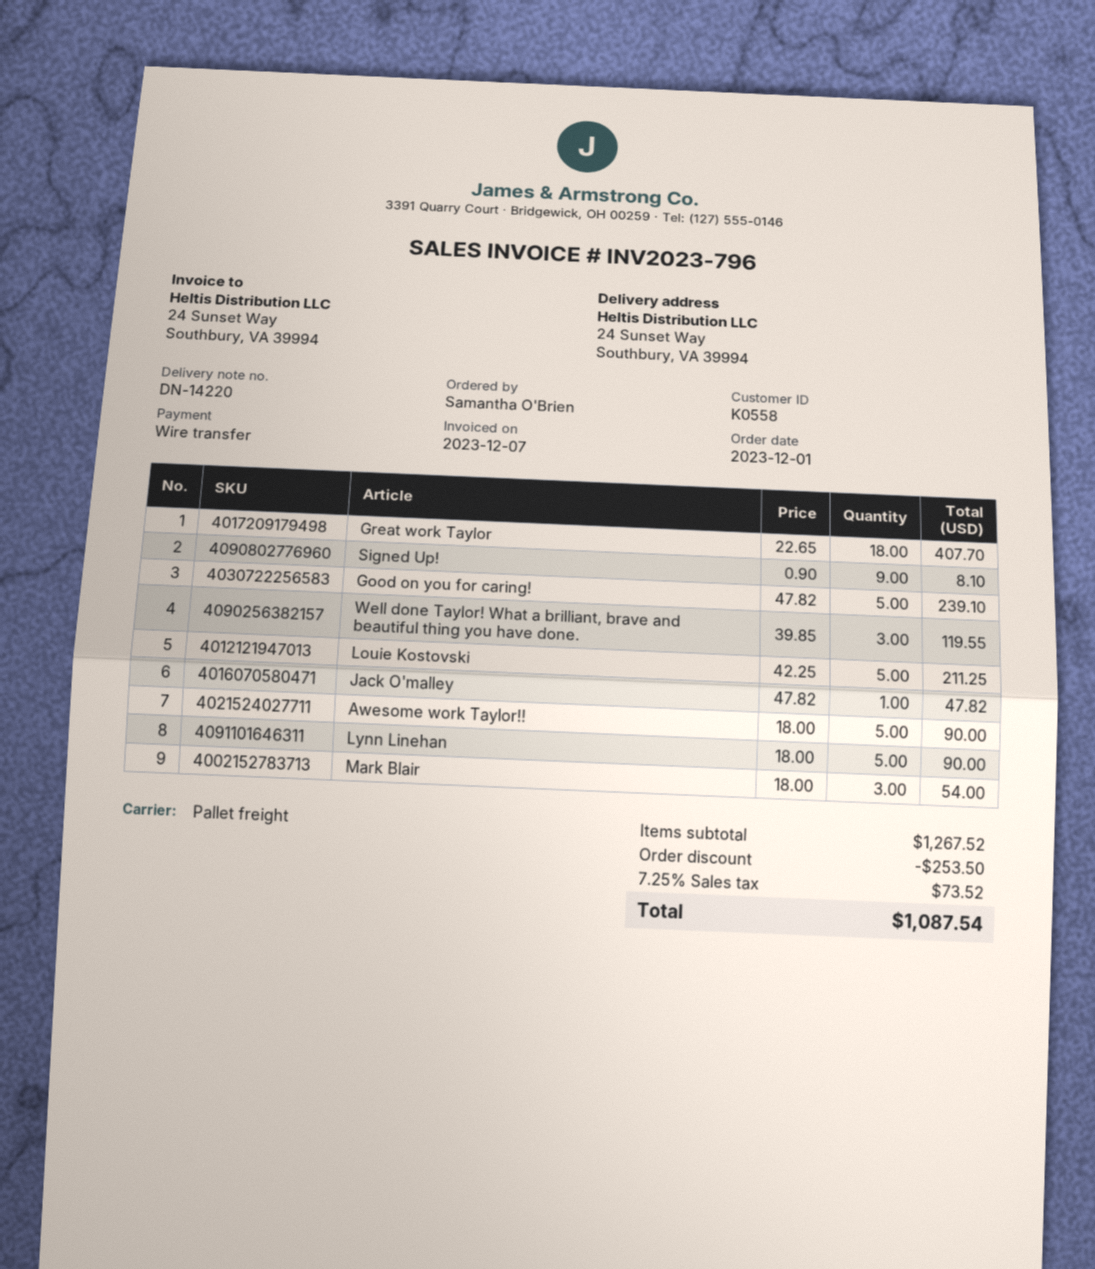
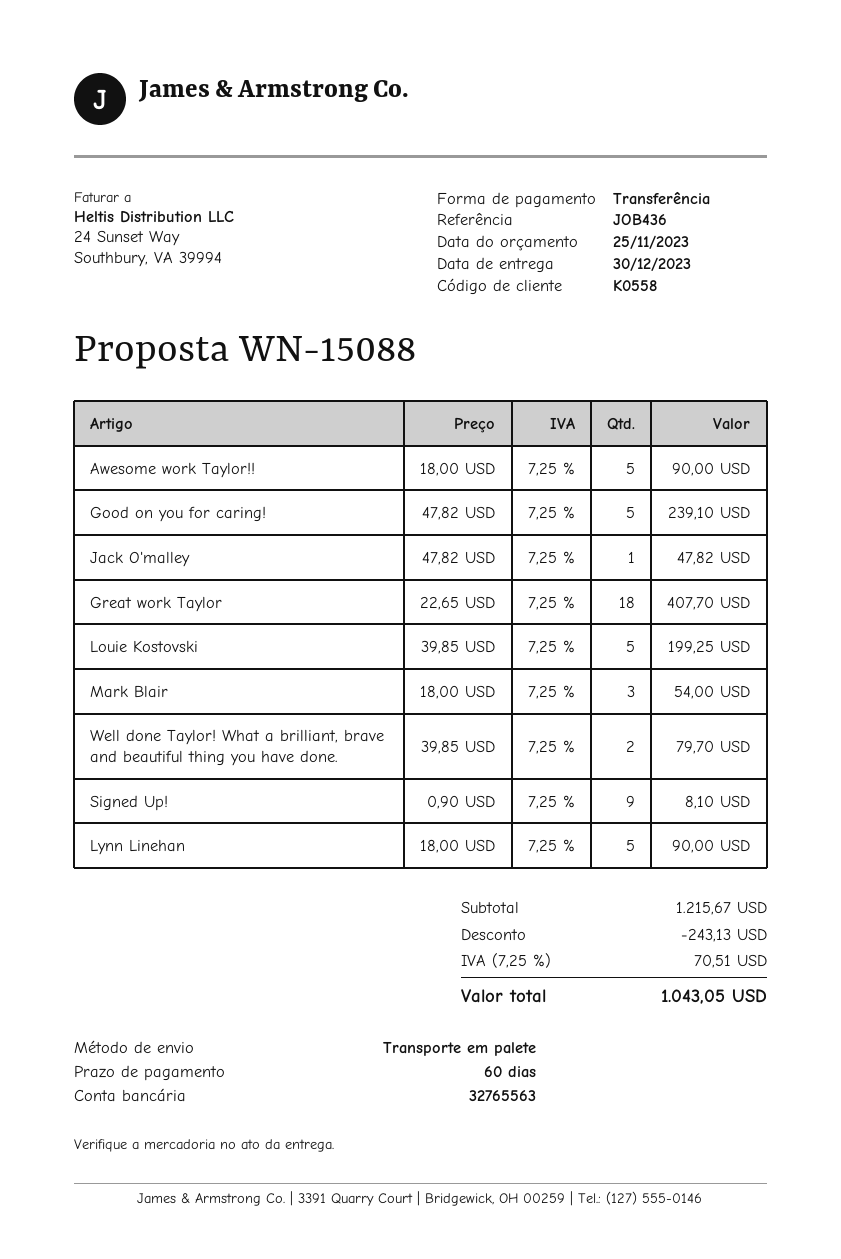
Well done Taylor! What a brilliant, brave and beautiful thing you have done.: 3 x 39.85 = 119.55 -> 2 x 39.85 = 79.70
Louie Kostovski: 5 x 42.25 = 211.25 -> 5 x 39.85 = 199.25
subtotal: 1267.52 -> 1215.67
discount: 253.50 -> 243.13
tax: 7.25% = 73.52 -> 7.25% = 70.51
total: 1087.54 -> 1043.05

